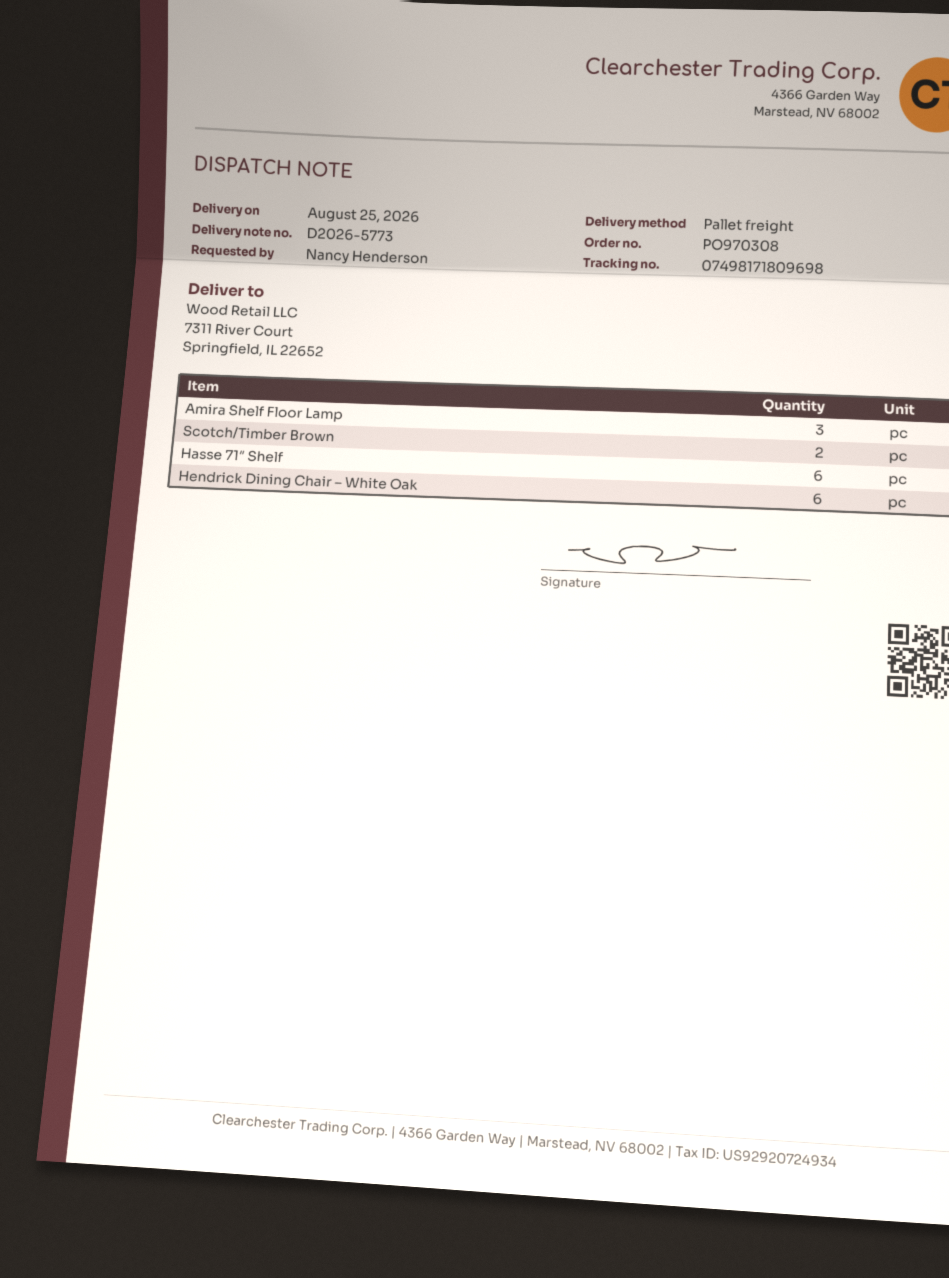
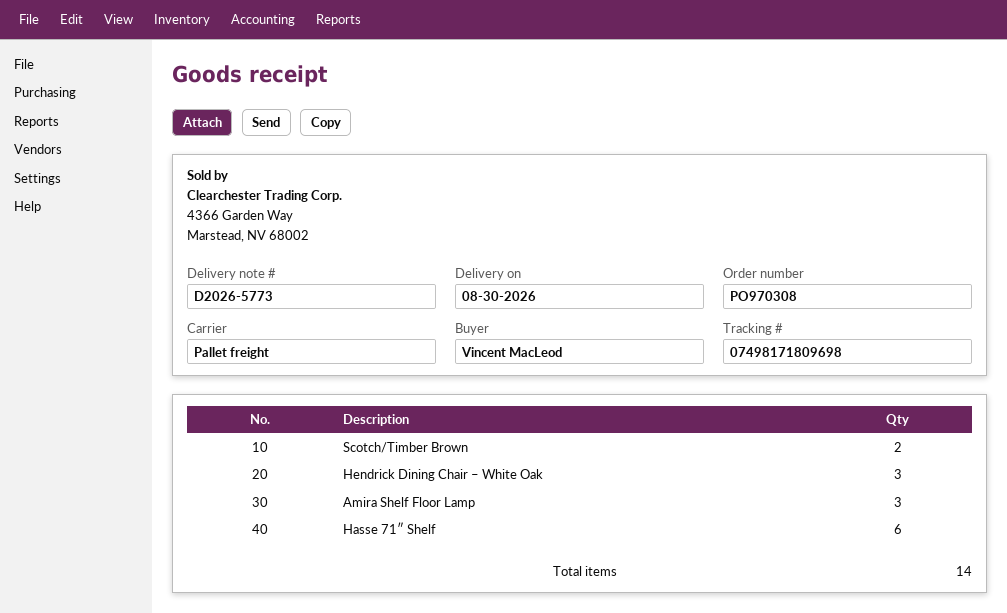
delivery date: 2026-08-25 -> 2026-08-30
ordered by: Nancy Henderson -> Vincent MacLeod
Hendrick Dining Chair – White Oak: 6 -> 3

